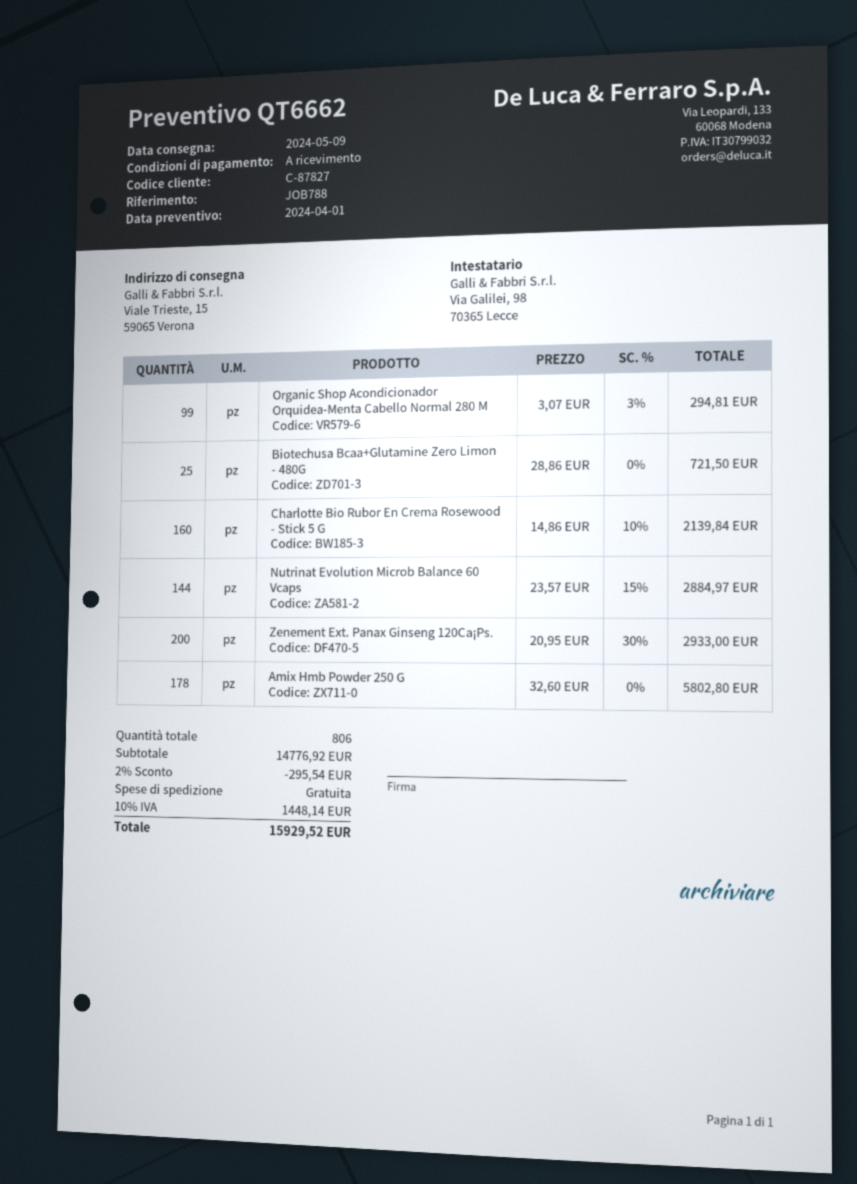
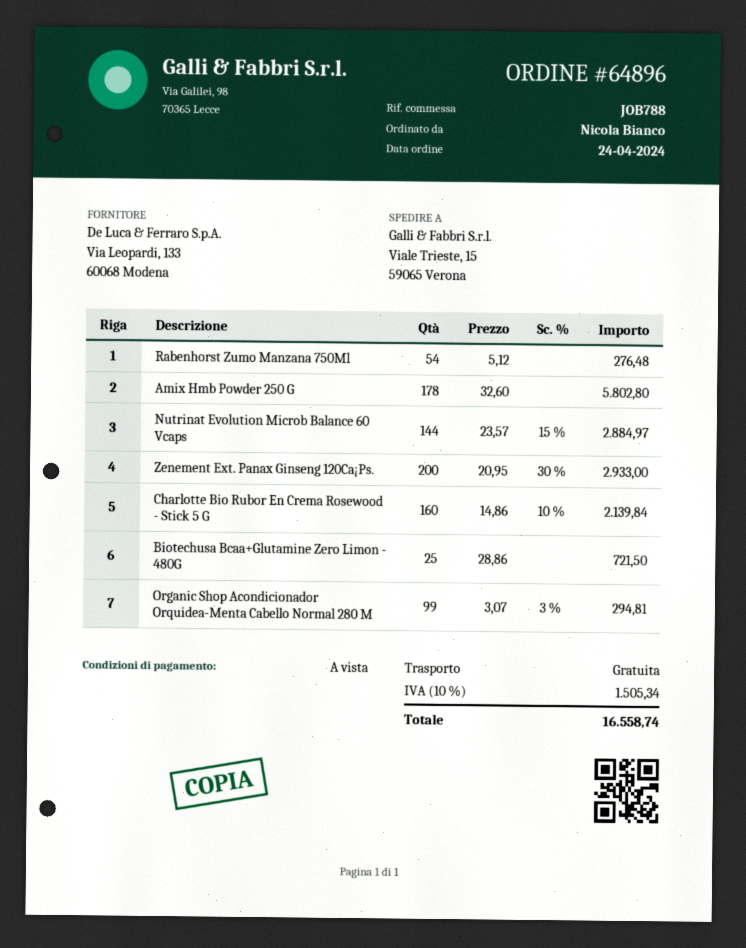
Rabenhorst Zumo Manzana 750Ml: none -> 54 x 5.12 = 276.48
discount: 2% = 295.54 -> none
tax: 10% = 1448.14 -> 10% = 1505.34
total: 15929.52 -> 16558.74

